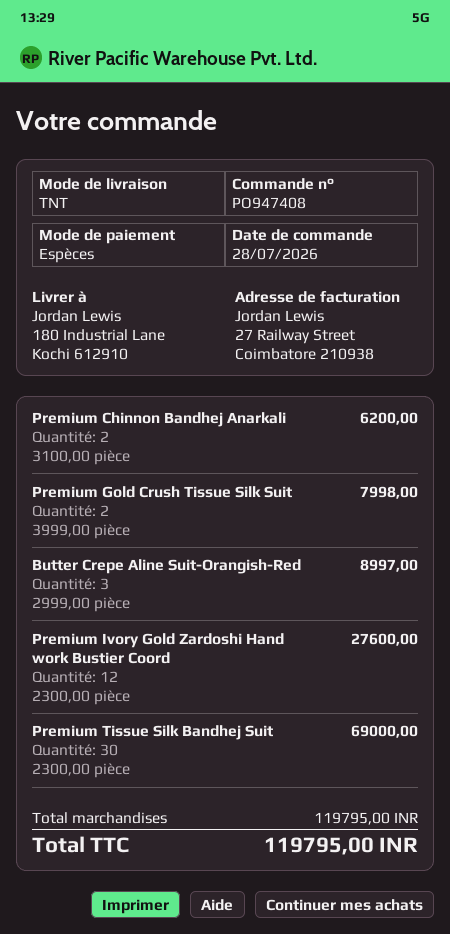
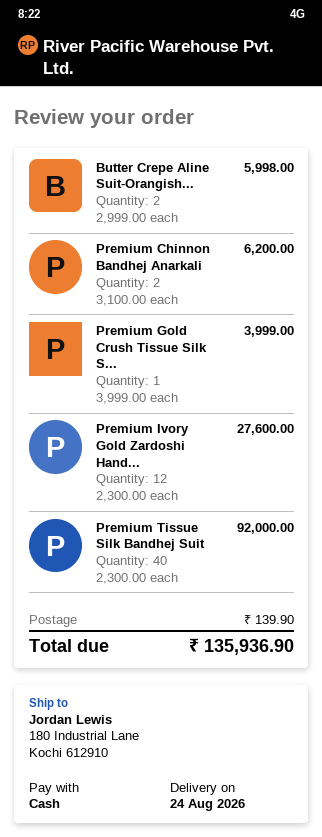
Premium Gold Crush Tissue Silk Suit: 2 x 3999.00 = 7998.00 -> 1 x 3999.00 = 3999.00
Butter Crepe Aline Suit-Orangish-Red: 3 x 2999.00 = 8997.00 -> 2 x 2999.00 = 5998.00
Premium Tissue Silk Bandhej Suit: 30 x 2300.00 = 69000.00 -> 40 x 2300.00 = 92000.00
shipping: none -> 139.90
total: 119795.00 -> 135936.90

